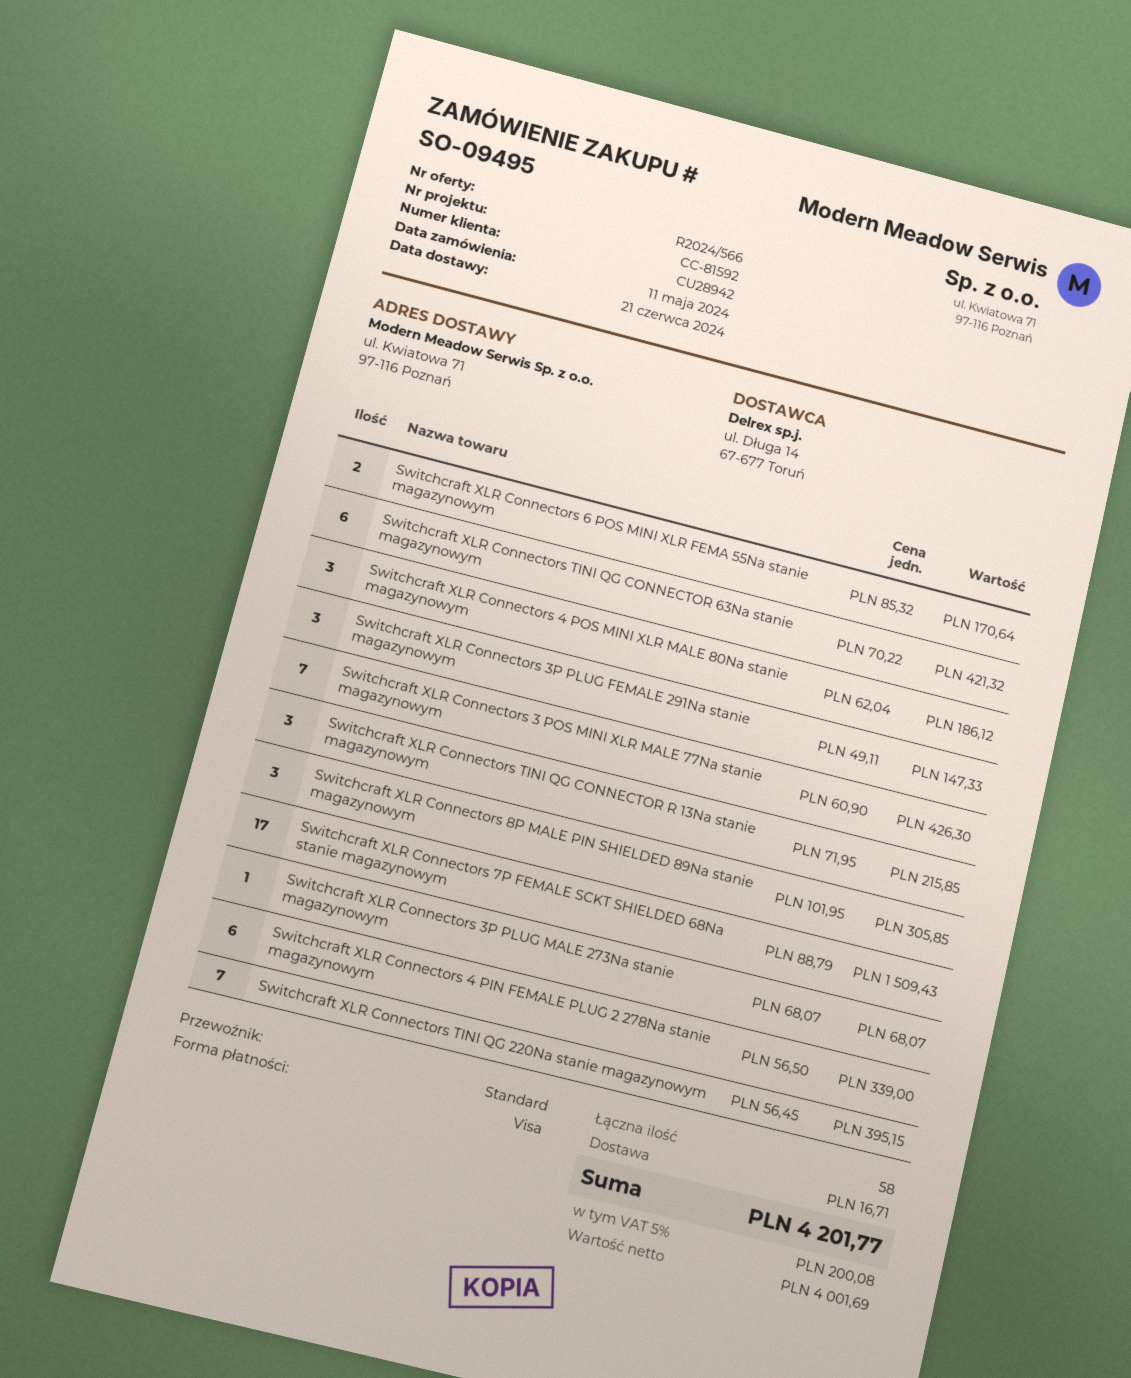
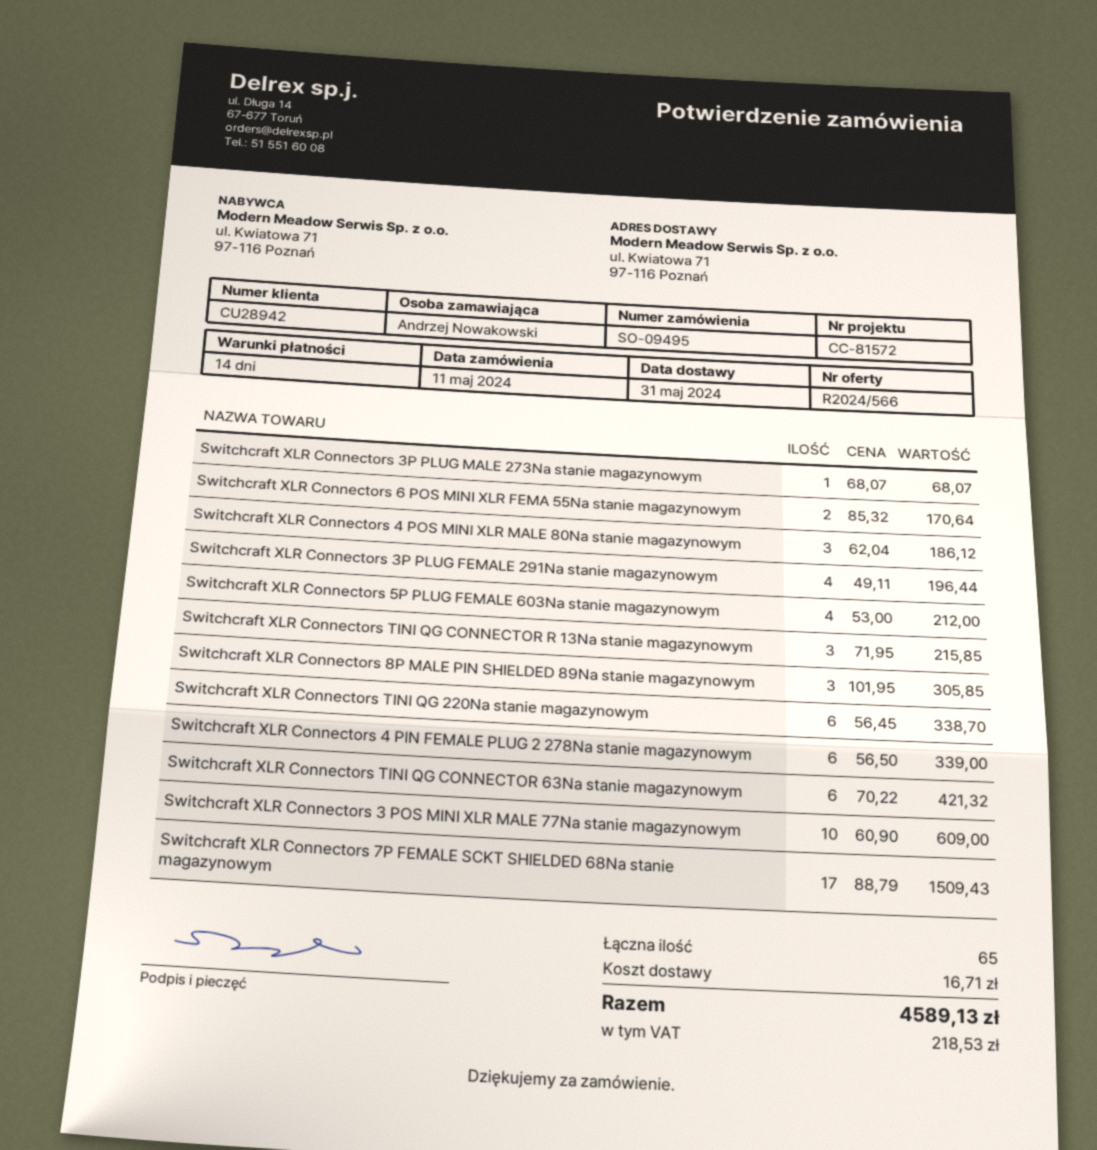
delivery date: 2024-06-21 -> 2024-05-31
reference: CC-81592 -> CC-81572
Switchcraft XLR Connectors 3P PLUG FEMALE 291Na stanie magazynowym: 3 x 49.11 = 147.33 -> 4 x 49.11 = 196.44
Switchcraft XLR Connectors 3 POS MINI XLR MALE 77Na stanie magazynowym: 7 x 60.90 = 426.30 -> 10 x 60.90 = 609.00
Switchcraft XLR Connectors TINI QG 220Na stanie magazynowym: 7 x 56.45 = 395.15 -> 6 x 56.45 = 338.70
Switchcraft XLR Connectors 5P PLUG FEMALE 603Na stanie magazynowym: none -> 4 x 53.00 = 212.00
total quantity: 58 -> 65
tax: 200.08 -> 218.53
total: 4201.77 -> 4589.13

